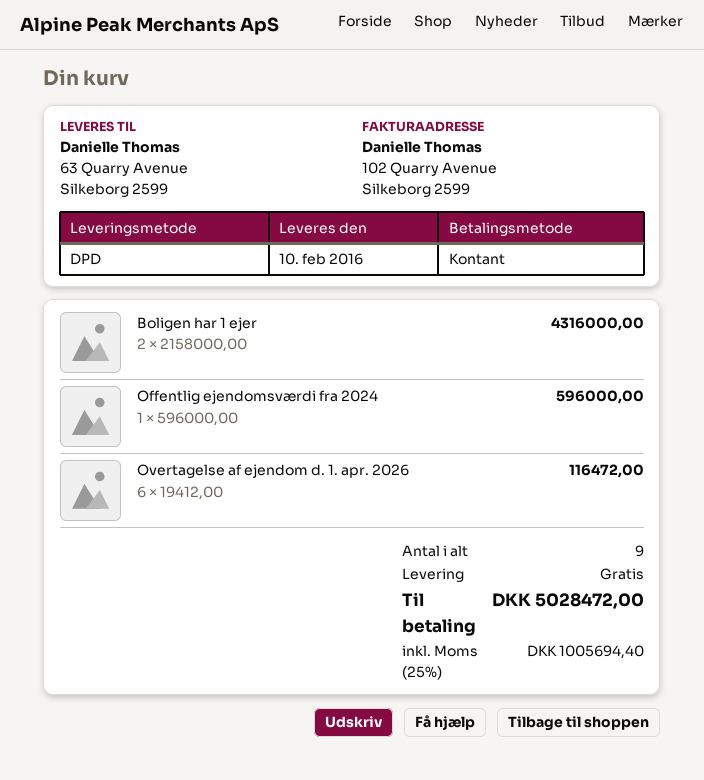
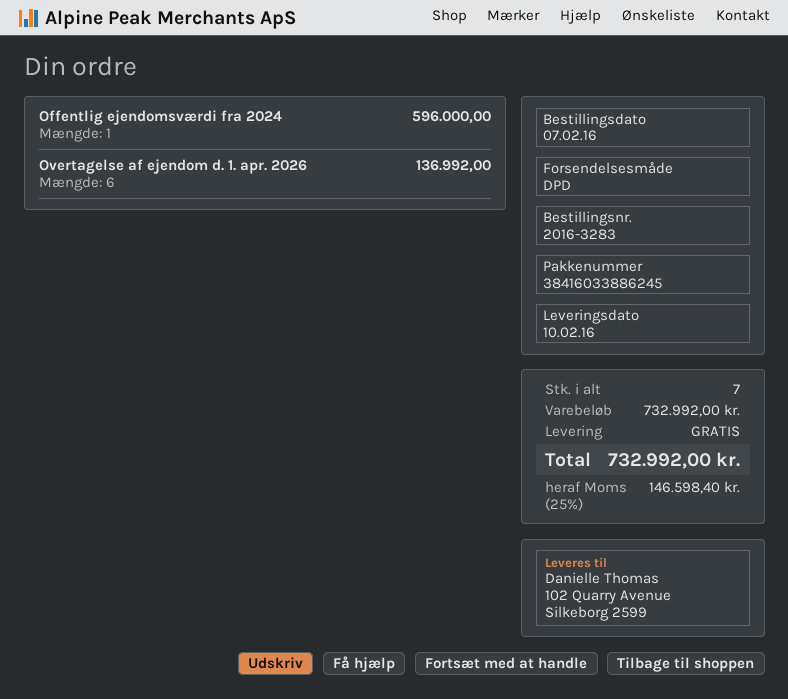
ship to: 63 Quarry Avenue, Silkeborg 2599 -> 102 Quarry Avenue, Silkeborg 2599
Boligen har 1 ejer: 2 for 4316000.00 -> none
Overtagelse af ejendom d. 1. apr. 2026: 6 for 116472.00 -> 6 for 136992.00
total quantity: 9 -> 7
tax: 25% = 1005694.40 -> 25% = 146598.40
total: 5028472.00 -> 732992.00

